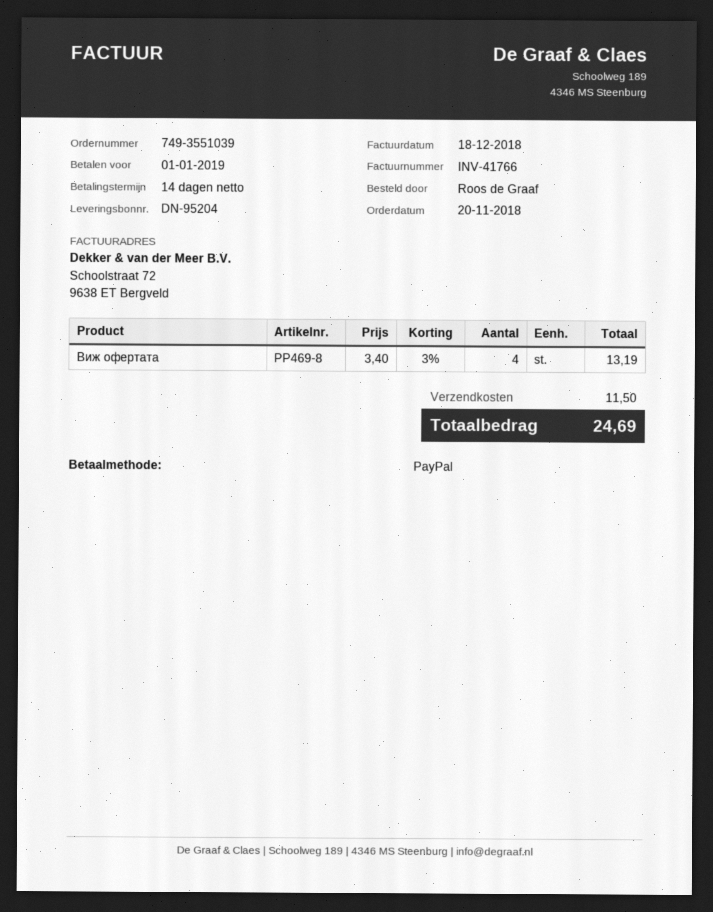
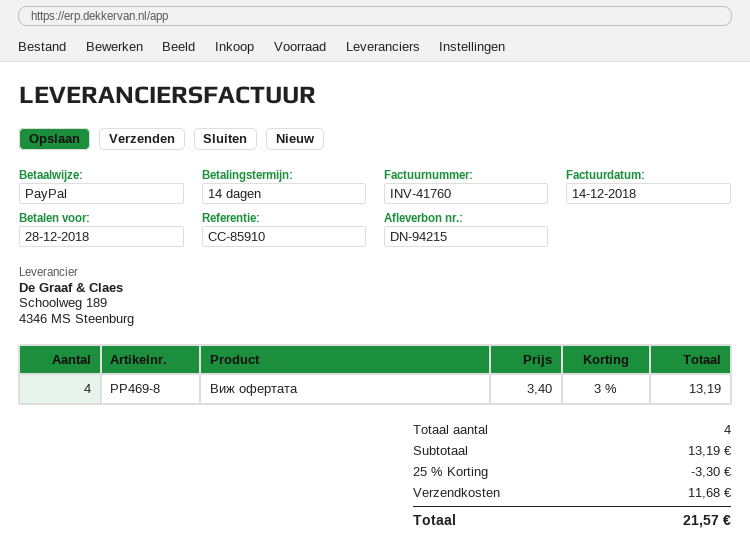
delivery note number: DN-95204 -> DN-94215
invoice number: INV-41766 -> INV-41760
invoice date: 2018-12-18 -> 2018-12-14
due date: 2019-01-01 -> 2018-12-28
discount: none -> 25% = 3.30
shipping: 11.50 -> 11.68
total: 24.69 -> 21.57

